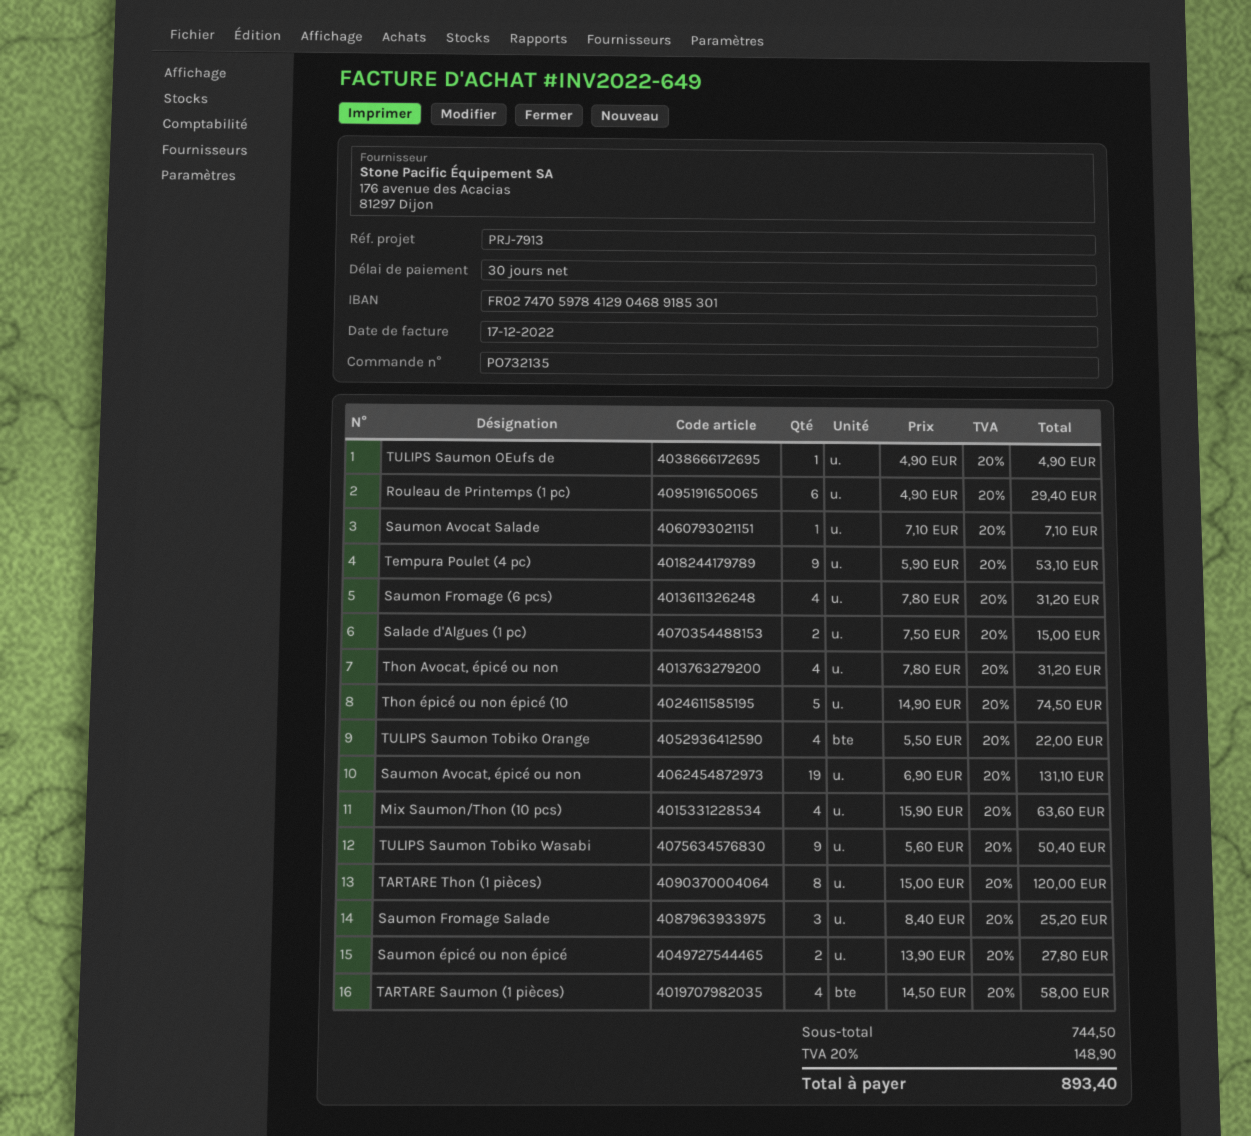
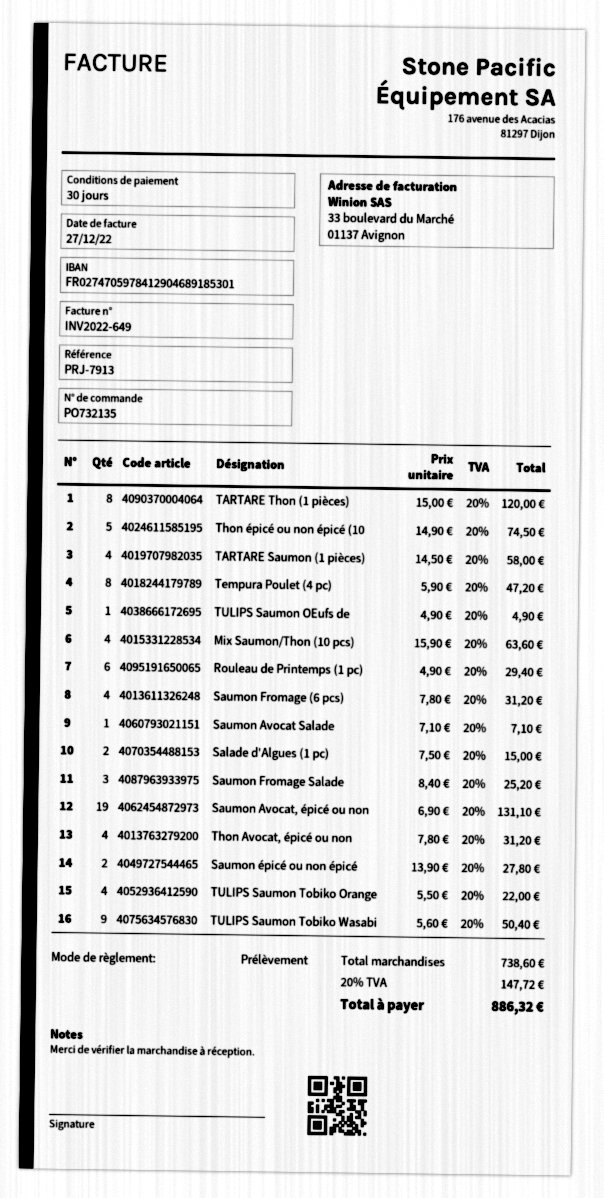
invoice date: 2022-12-17 -> 2022-12-27
Tempura Poulet (4 pc): 9 x 5.90 = 53.10 -> 8 x 5.90 = 47.20
subtotal: 744.50 -> 738.60
tax: 20% = 148.90 -> 20% = 147.72
total: 893.40 -> 886.32

